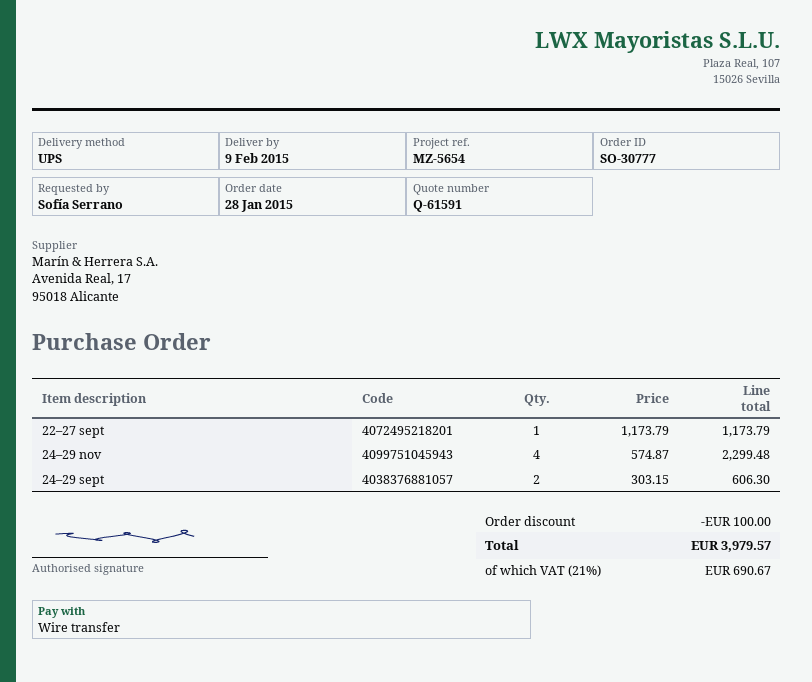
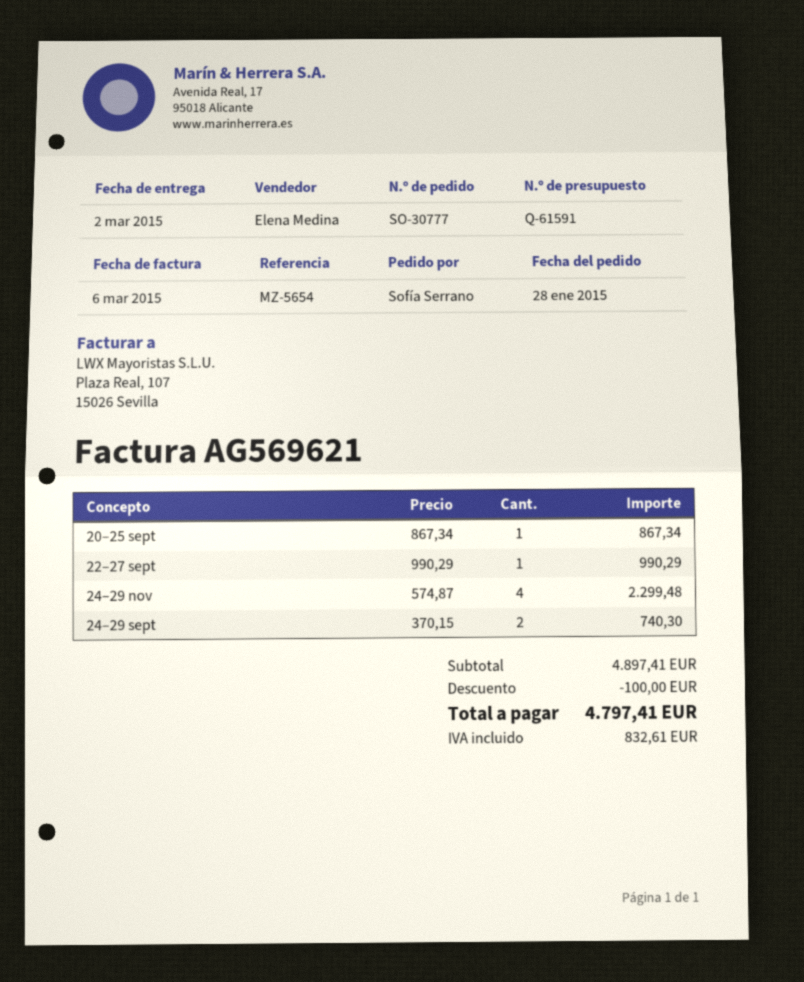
delivery date: 2015-02-09 -> 2015-03-02
22–27 sept: 1 x 1173.79 = 1173.79 -> 1 x 990.29 = 990.29
24–29 sept: 2 x 303.15 = 606.30 -> 2 x 370.15 = 740.30
20–25 sept: none -> 1 x 867.34 = 867.34
tax: 690.67 -> 832.61
total: 3979.57 -> 4797.41

